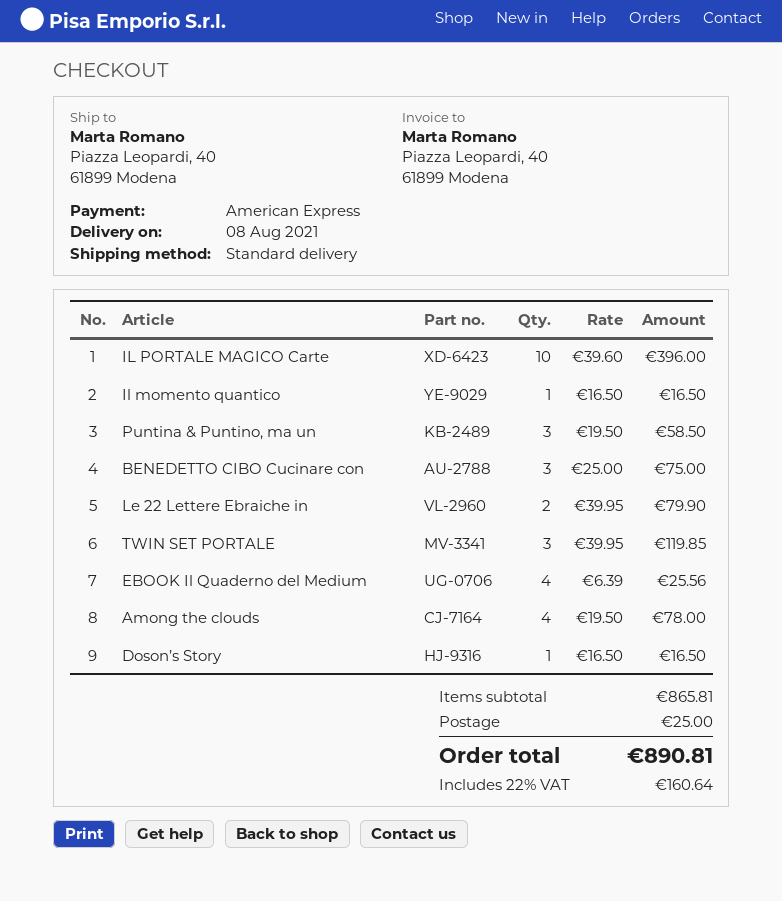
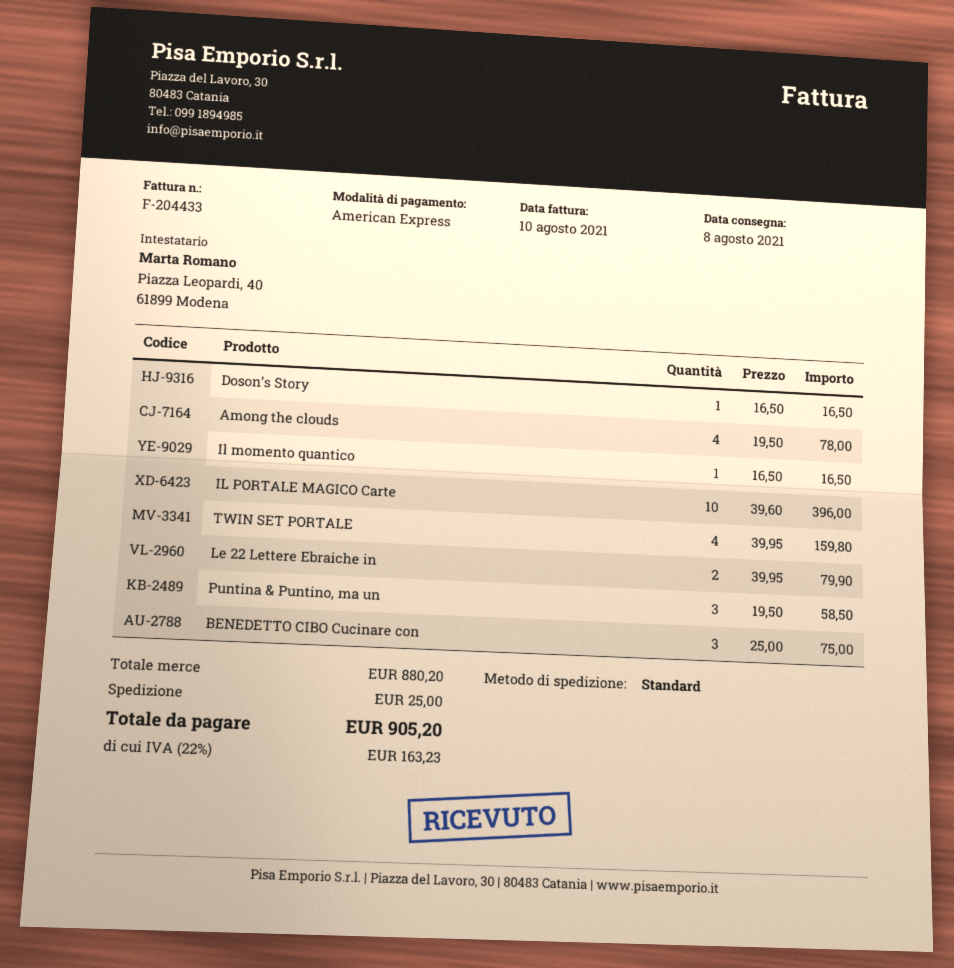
TWIN SET PORTALE: 3 x 39.95 = 119.85 -> 4 x 39.95 = 159.80
EBOOK Il Quaderno del Medium: 4 x 6.39 = 25.56 -> none
subtotal: 865.81 -> 880.20
tax: 22% = 160.64 -> 22% = 163.23
total: 890.81 -> 905.20

